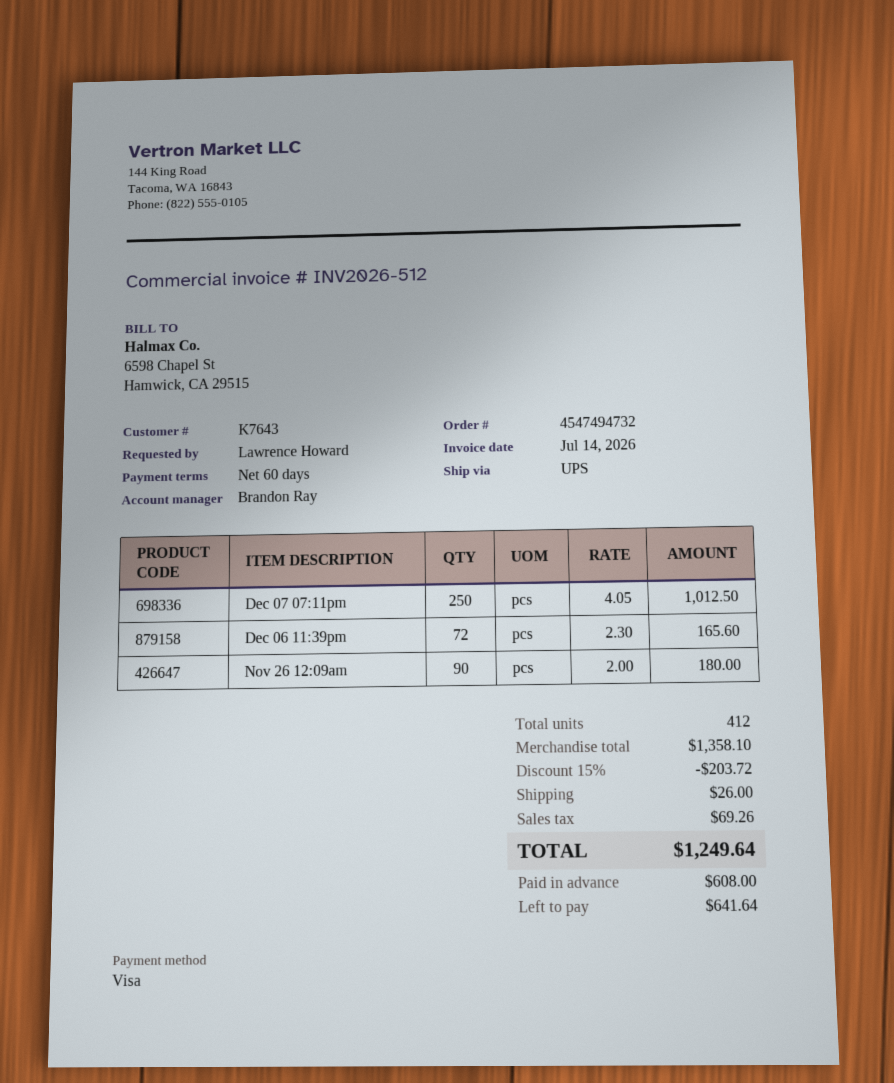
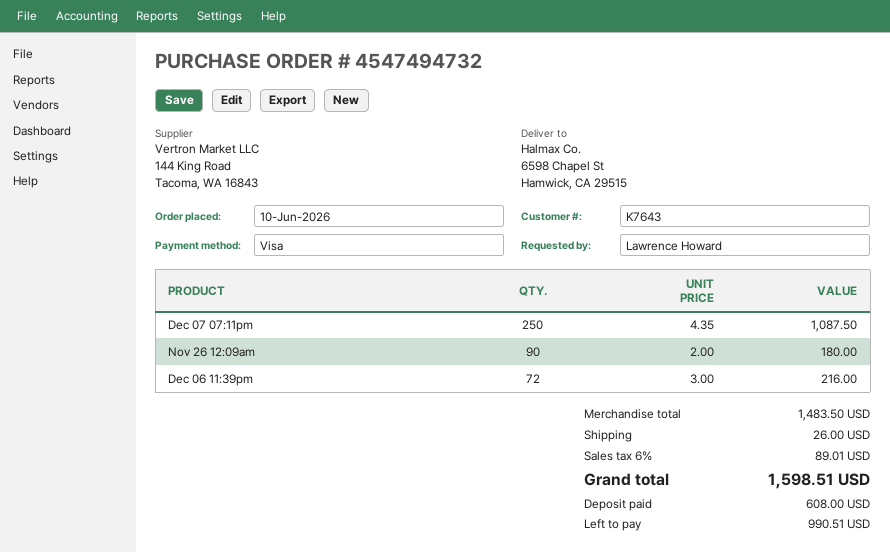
Dec 07 07:11pm: 250 x 4.05 = 1012.50 -> 250 x 4.35 = 1087.50
Dec 06 11:39pm: 72 x 2.30 = 165.60 -> 72 x 3.00 = 216.00
subtotal: 1358.10 -> 1483.50
discount: 15% = 203.72 -> none
tax: 69.26 -> 89.01
total: 1249.64 -> 1598.51
balance: 641.64 -> 990.51

